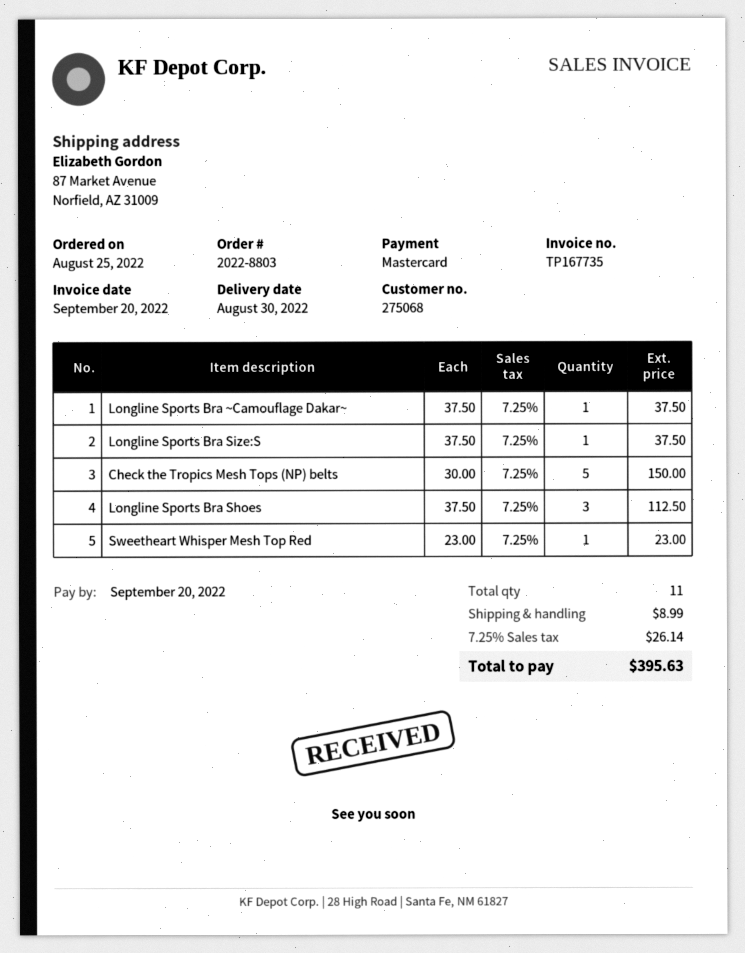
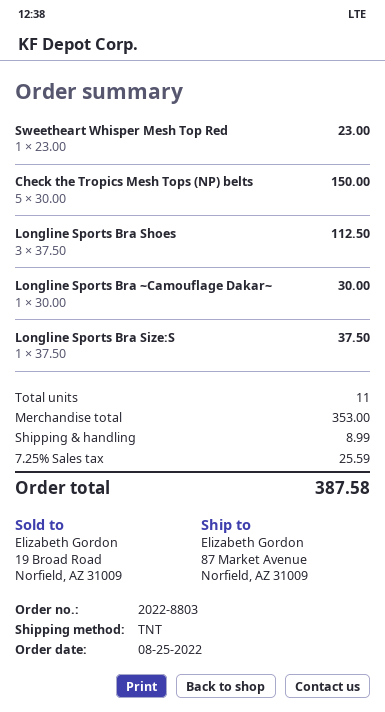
Longline Sports Bra ~Camouflage Dakar~: 1 x 37.50 = 37.50 -> 1 x 30.00 = 30.00
tax: 7.25% = 26.14 -> 7.25% = 25.59
total: 395.63 -> 387.58

